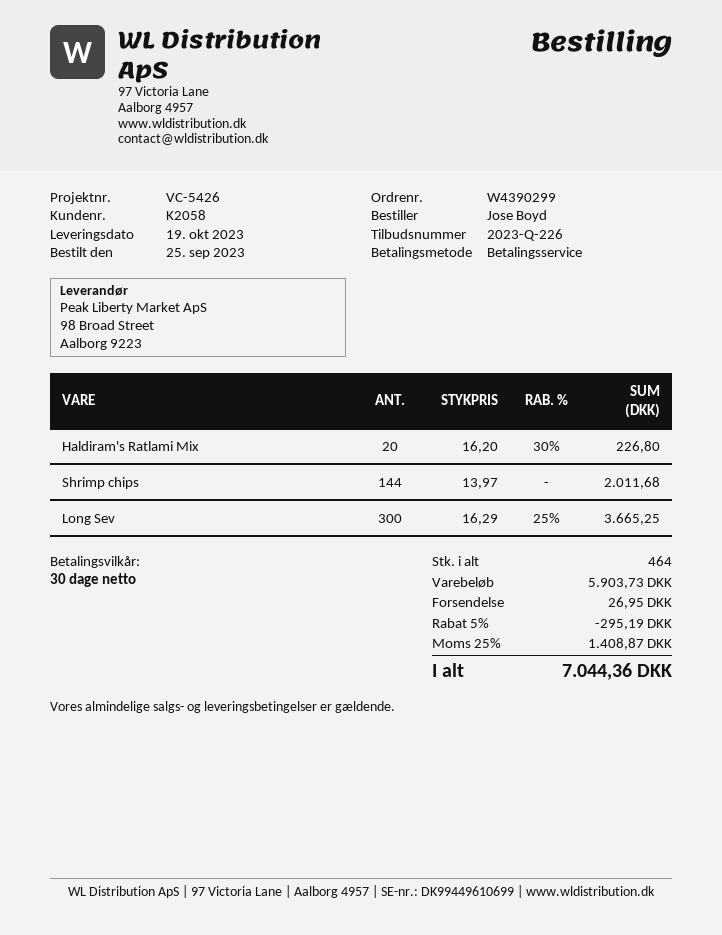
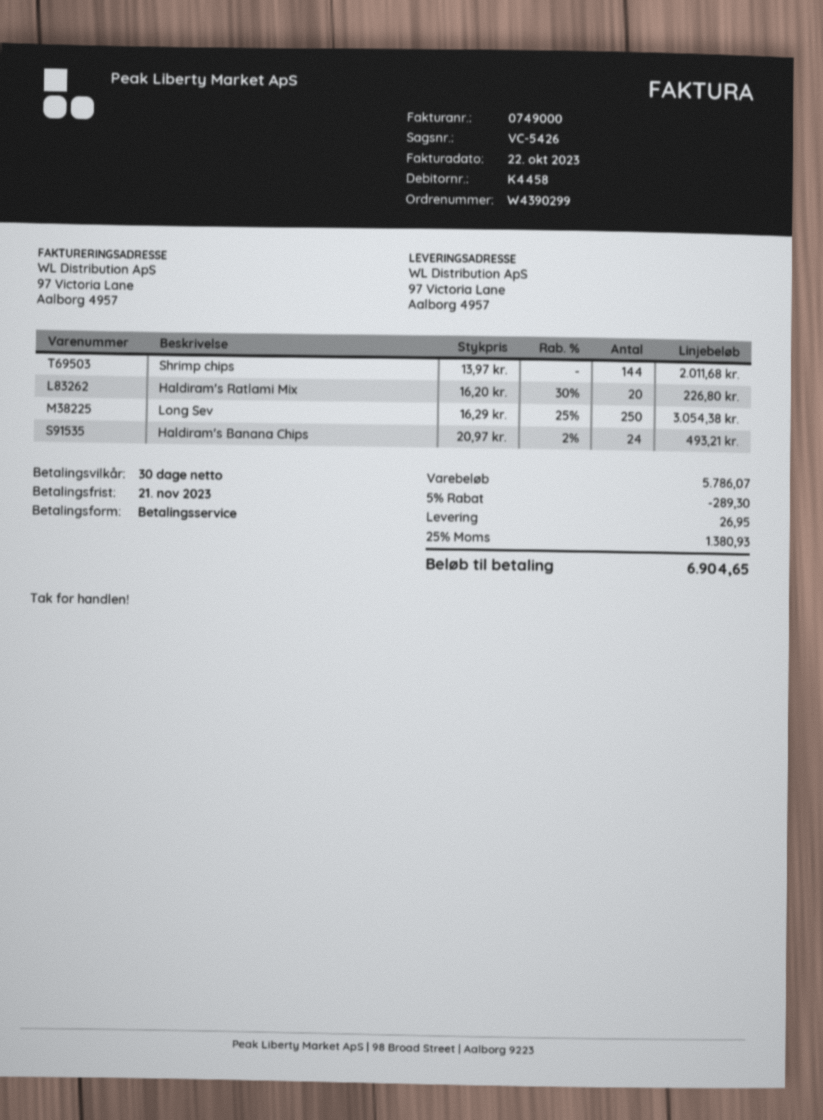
customer number: K2058 -> K4458
Long Sev: 300 x 16.29 - 25% = 3665.25 -> 250 x 16.29 - 25% = 3054.38
Haldiram's Banana Chips: none -> 24 x 20.97 - 2% = 493.21
subtotal: 5903.73 -> 5786.07
discount: 5% = 295.19 -> 5% = 289.30
tax: 25% = 1408.87 -> 25% = 1380.93
total: 7044.36 -> 6904.65

